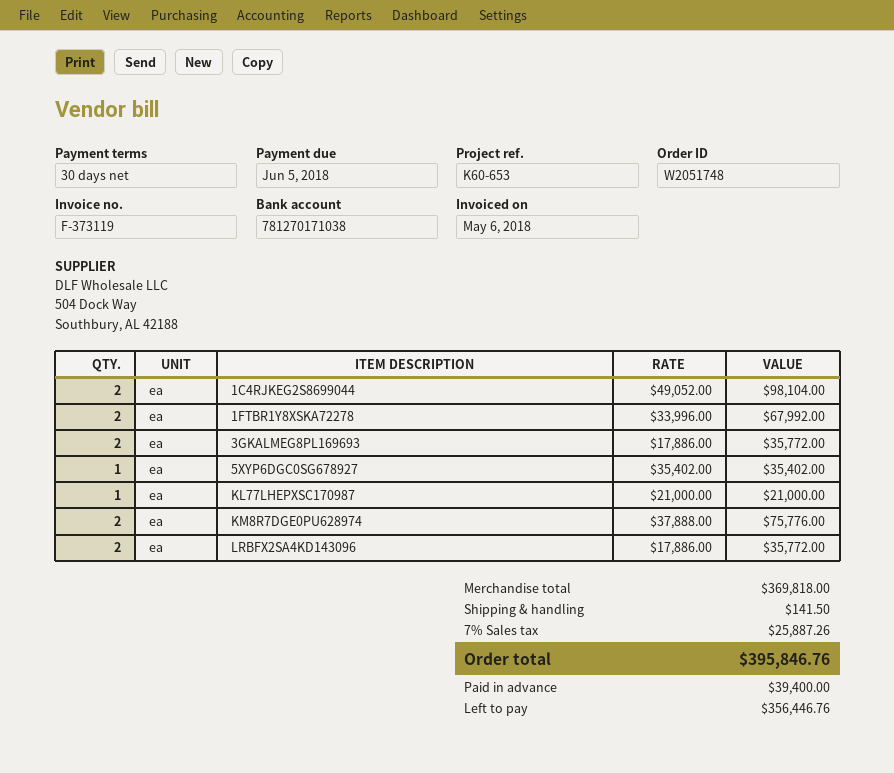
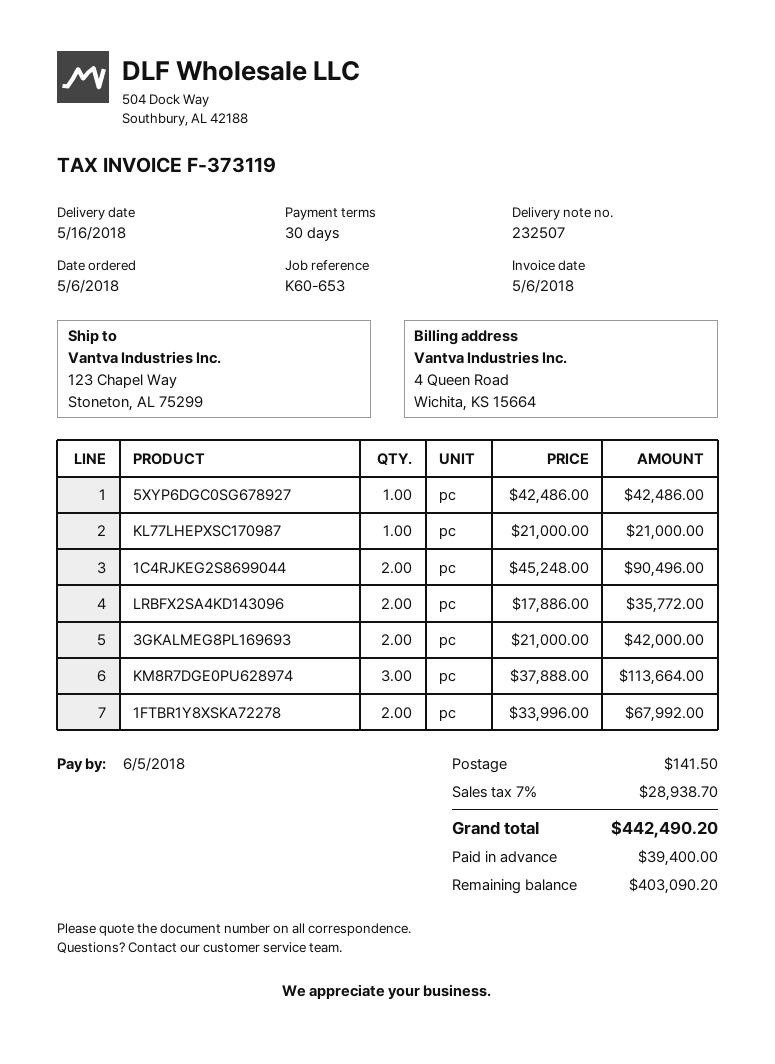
1C4RJKEG2S8699044: 2 x 49052.00 = 98104.00 -> 2 x 45248.00 = 90496.00
3GKALMEG8PL169693: 2 x 17886.00 = 35772.00 -> 2 x 21000.00 = 42000.00
5XYP6DGC0SG678927: 1 x 35402.00 = 35402.00 -> 1 x 42486.00 = 42486.00
KM8R7DGE0PU628974: 2 x 37888.00 = 75776.00 -> 3 x 37888.00 = 113664.00
tax: 7% = 25887.26 -> 7% = 28938.70
total: 395846.76 -> 442490.20
balance: 356446.76 -> 403090.20

